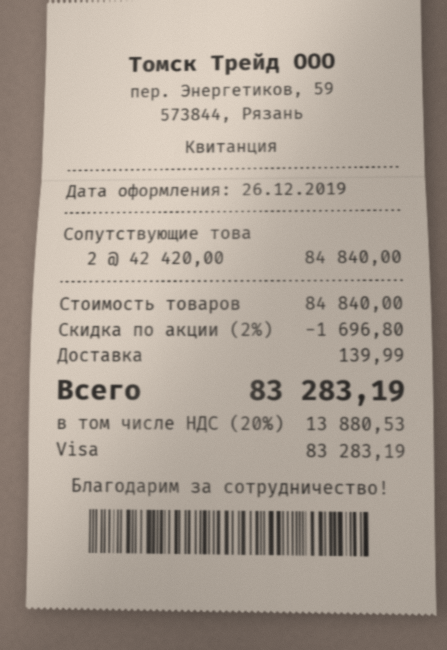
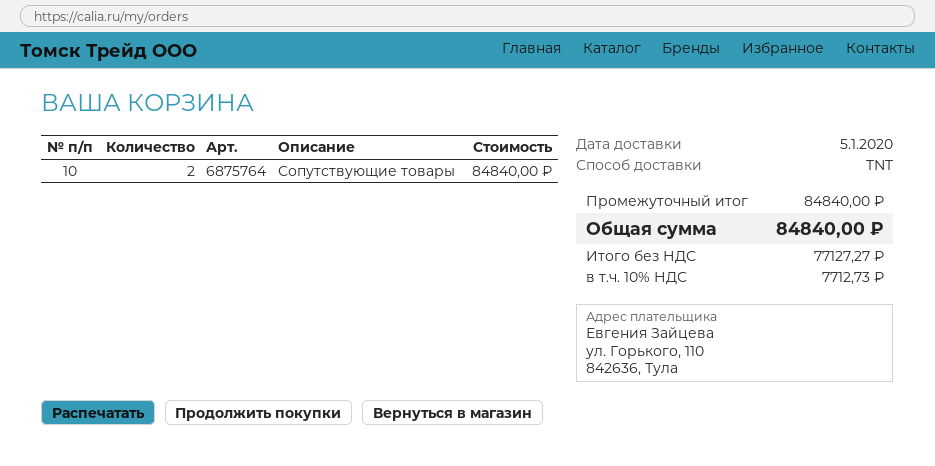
discount: 2% = 1696.80 -> none
shipping: 139.99 -> none
tax: 20% = 13880.53 -> 10% = 7712.73
total: 83283.19 -> 84840.00

